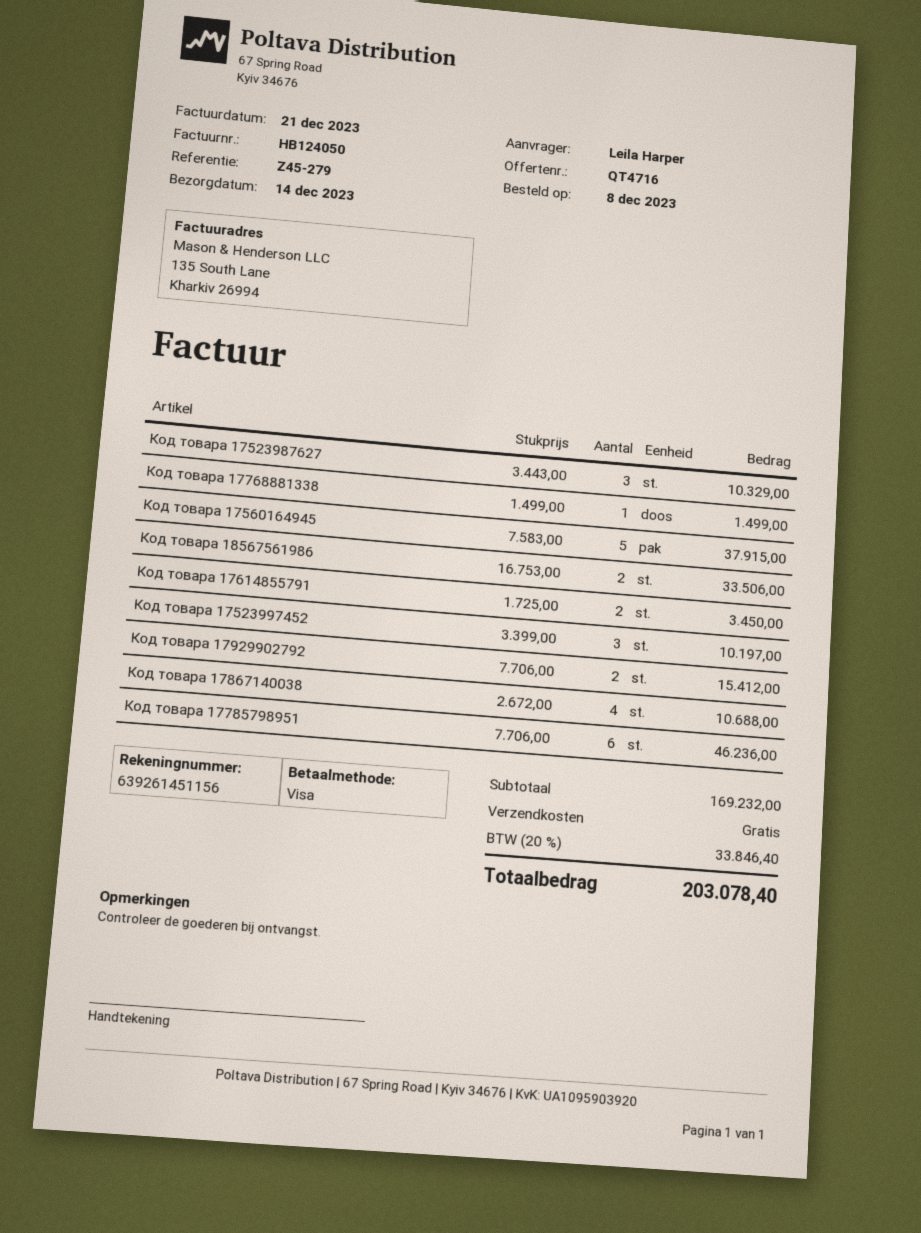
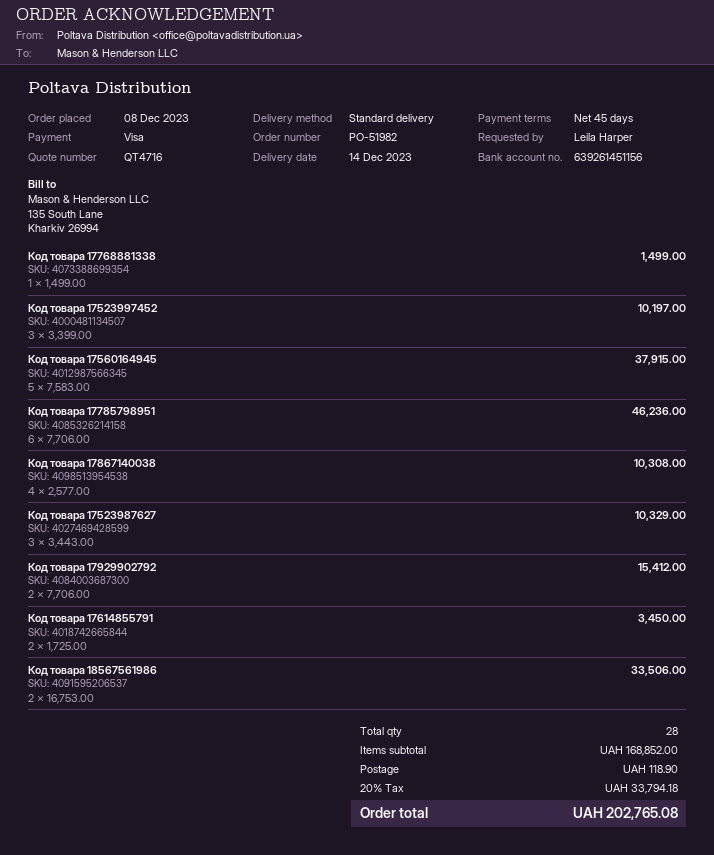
Код товара 17867140038: 4 x 2672.00 = 10688.00 -> 4 x 2577.00 = 10308.00
subtotal: 169232.00 -> 168852.00
shipping: 0.00 -> 118.90
tax: 20% = 33846.40 -> 20% = 33794.18
total: 203078.40 -> 202765.08

